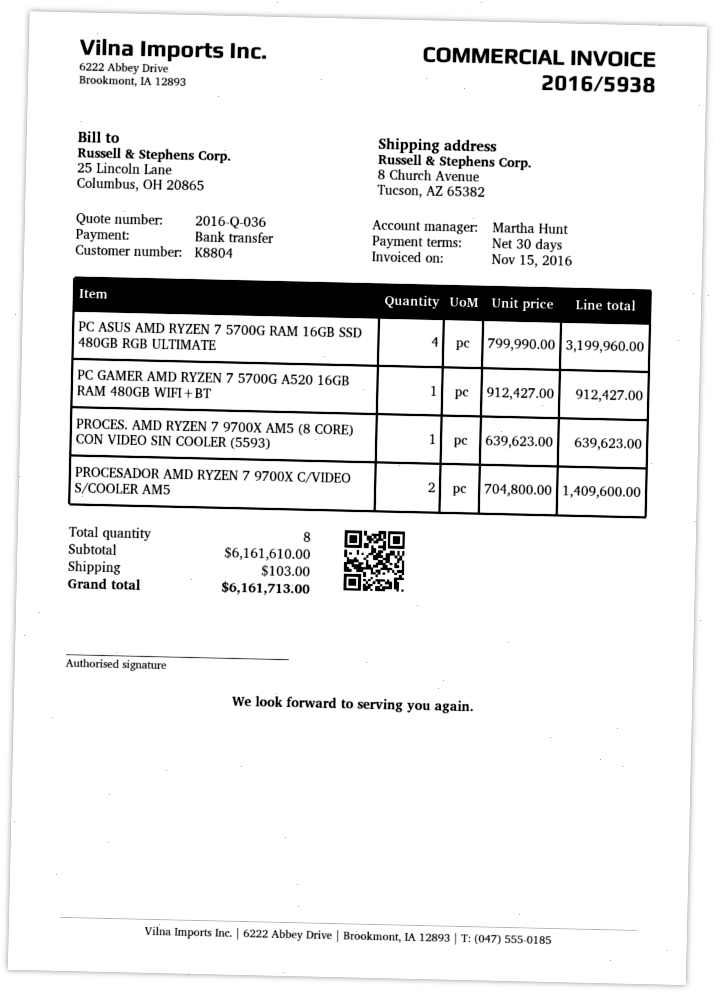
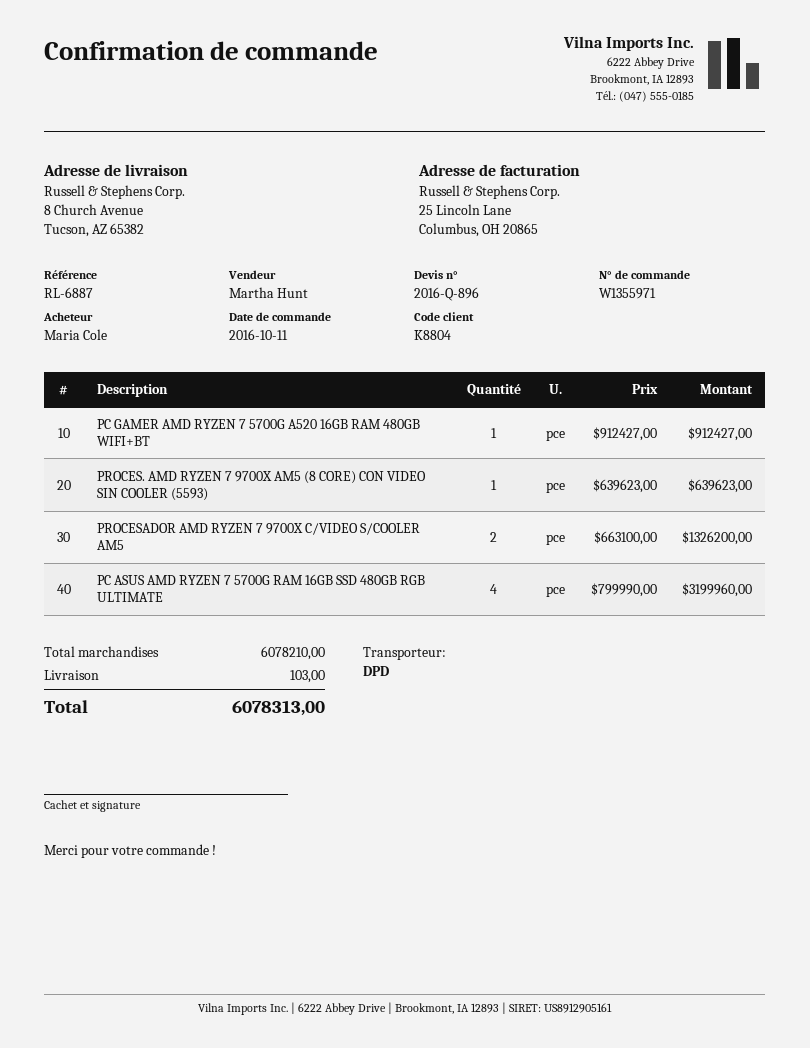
quote number: 2016-Q-036 -> 2016-Q-896
PROCESADOR AMD RYZEN 7 9700X C/VIDEO S/COOLER AM5: 2 x 704800.00 = 1409600.00 -> 2 x 663100.00 = 1326200.00
subtotal: 6161610.00 -> 6078210.00
total: 6161713.00 -> 6078313.00

